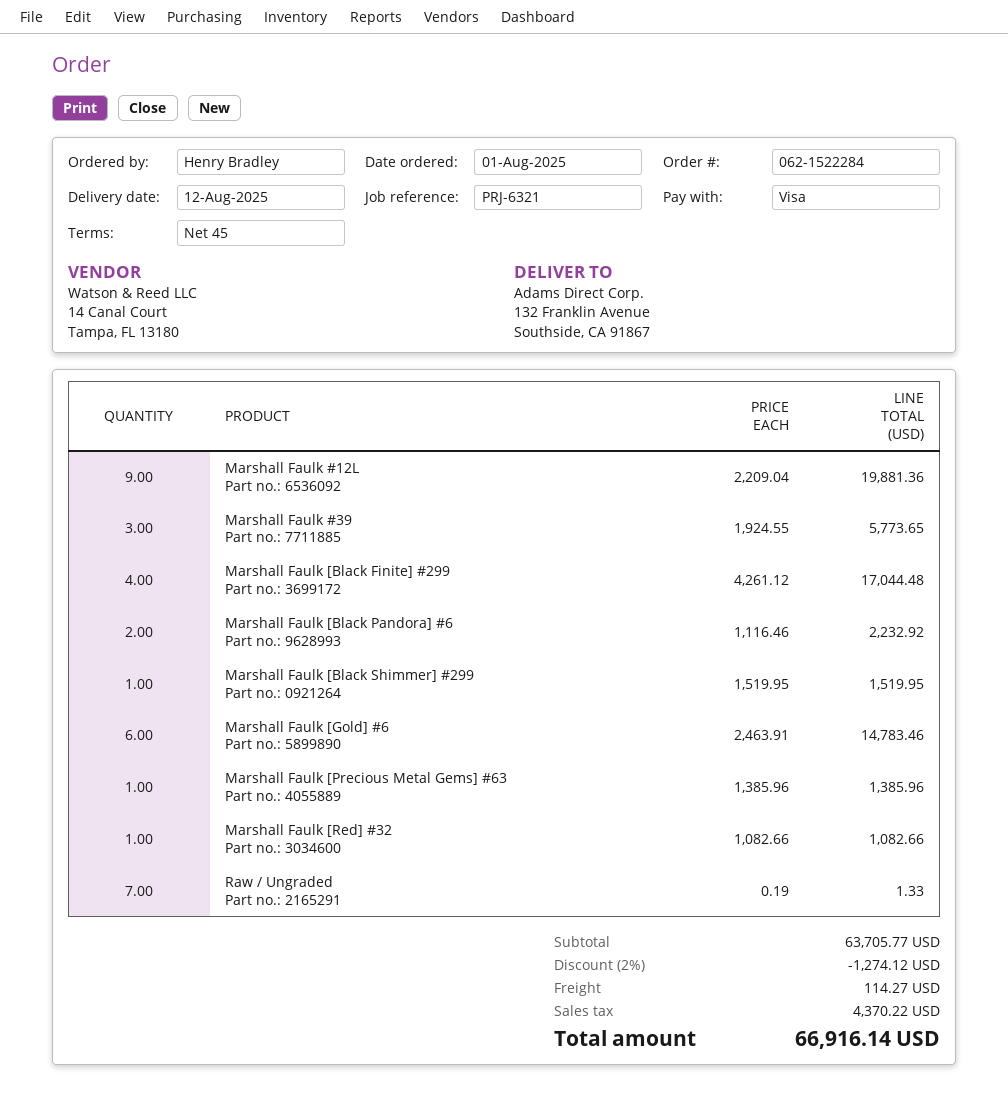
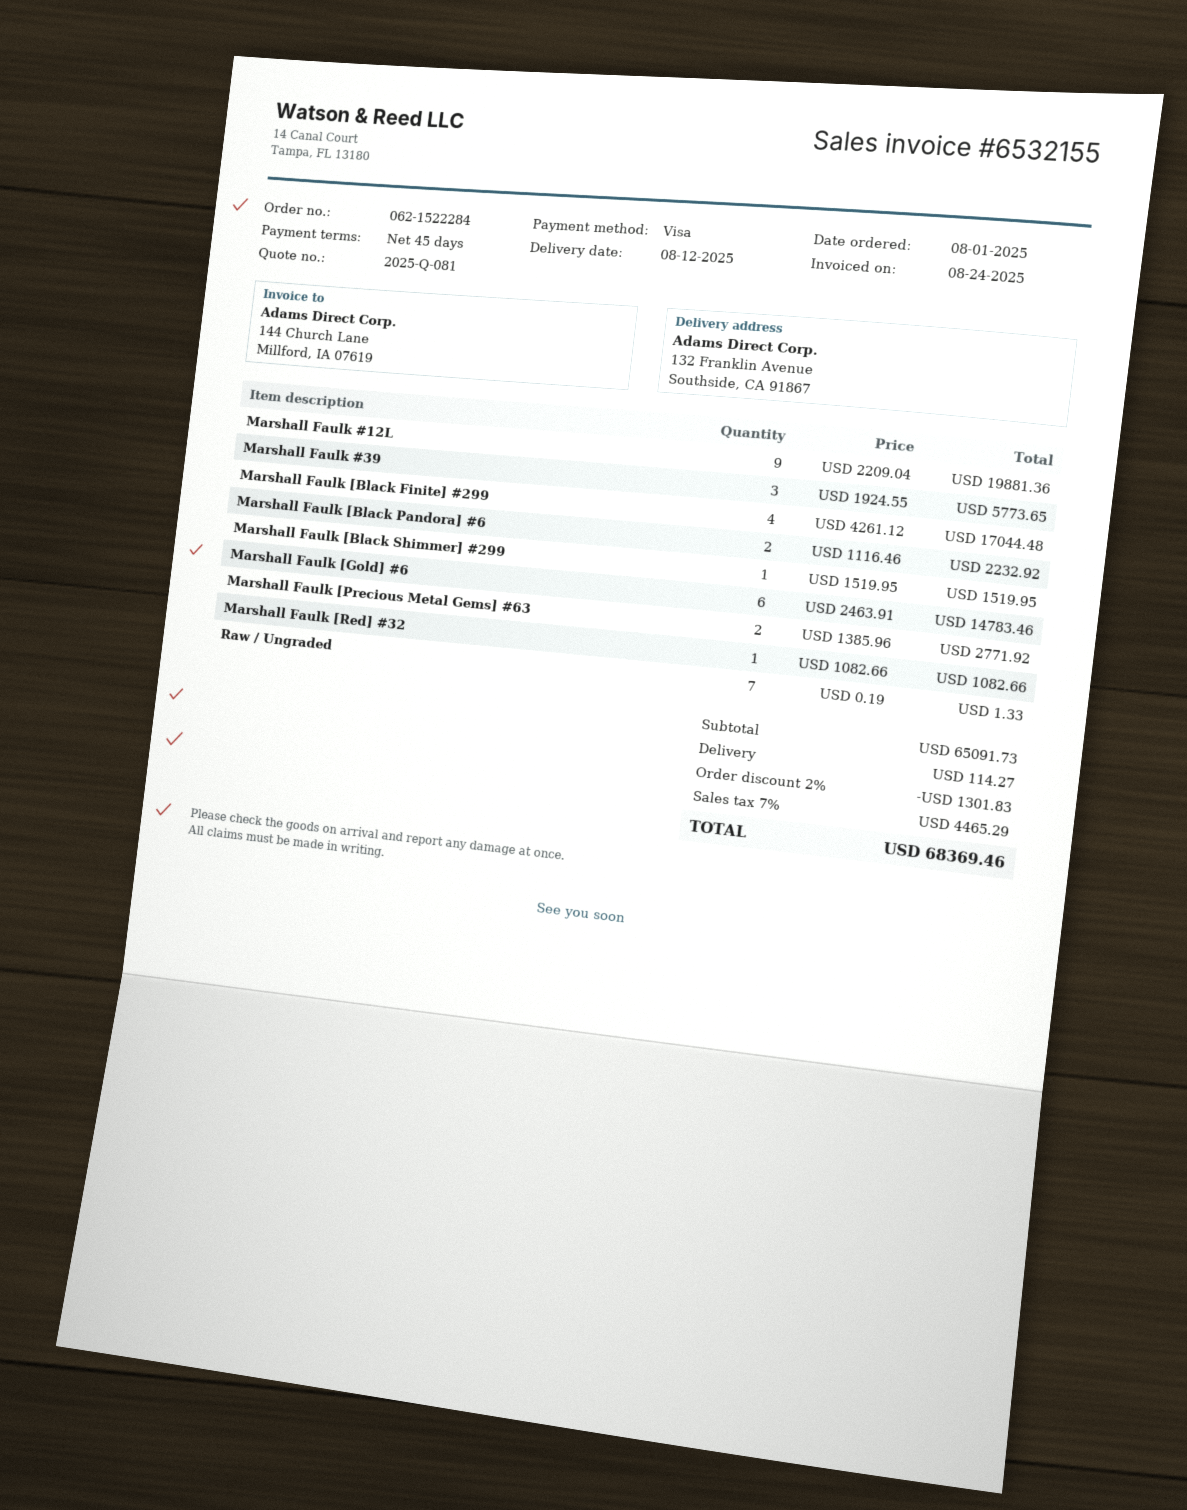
Marshall Faulk [Precious Metal Gems] #63: 1 x 1385.96 = 1385.96 -> 2 x 1385.96 = 2771.92
subtotal: 63705.77 -> 65091.73
discount: 2% = 1274.12 -> 2% = 1301.83
tax: 4370.22 -> 4465.29
total: 66916.14 -> 68369.46

